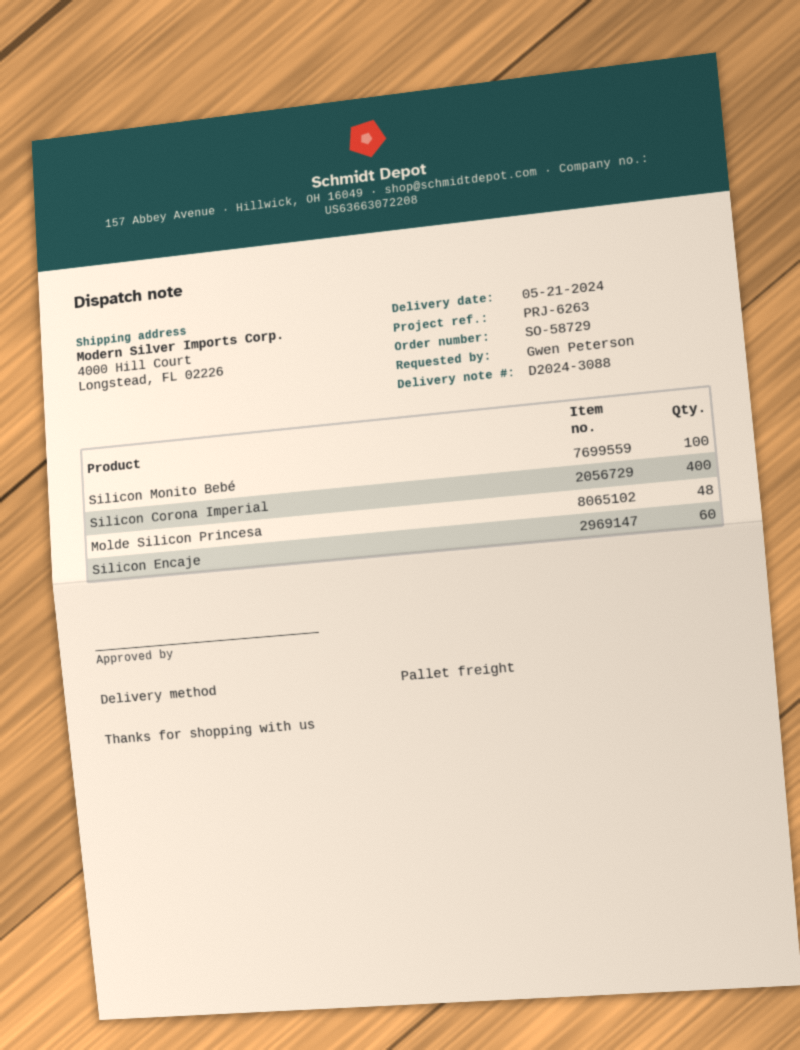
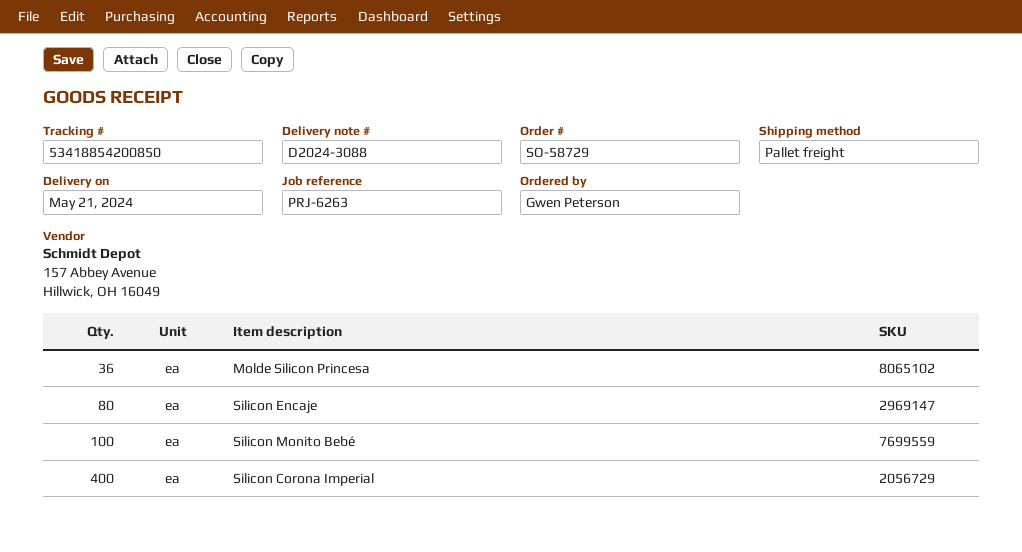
Molde Silicon Princesa: 48 -> 36
Silicon Encaje: 60 -> 80

